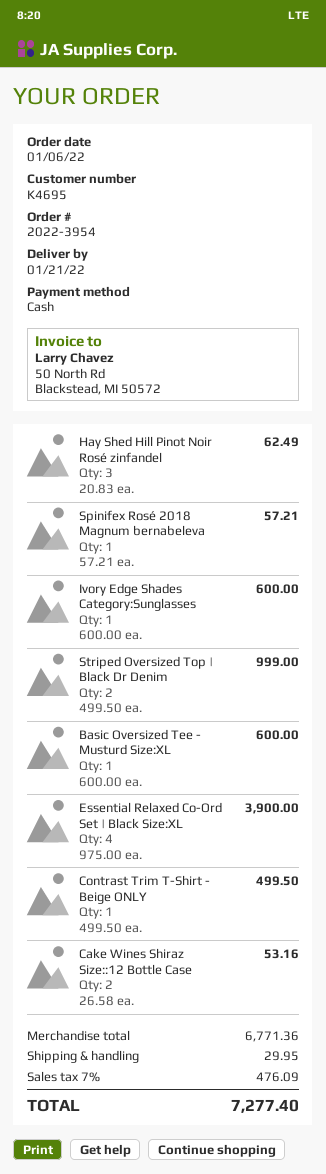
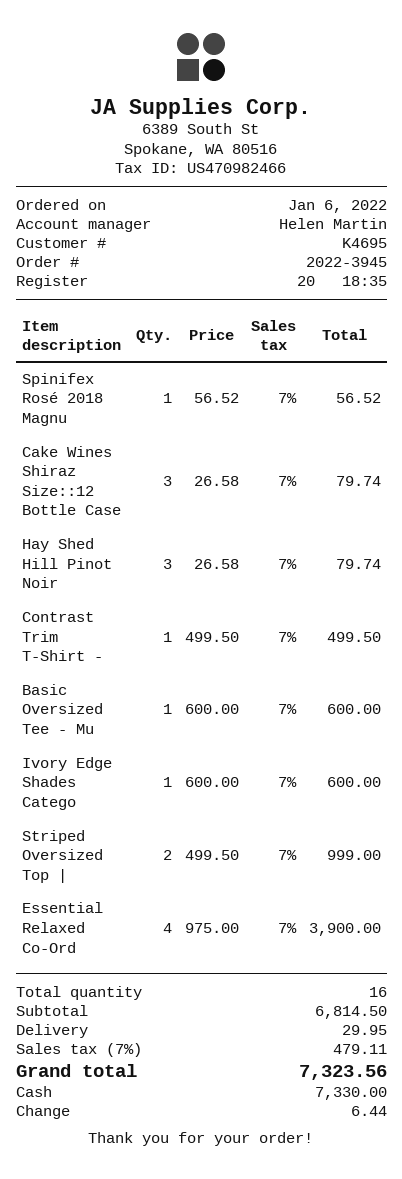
order number: 2022-3954 -> 2022-3945
Hay Shed Hill Pinot Noir Rosé zinfandel: 3 x 20.83 = 62.49 -> 3 x 26.58 = 79.74
Spinifex Rosé 2018 Magnum bernabeleva: 1 x 57.21 = 57.21 -> 1 x 56.52 = 56.52
Cake Wines Shiraz Size::12 Bottle Case: 2 x 26.58 = 53.16 -> 3 x 26.58 = 79.74
subtotal: 6771.36 -> 6814.50
tax: 7% = 476.09 -> 7% = 479.11
total: 7277.40 -> 7323.56

